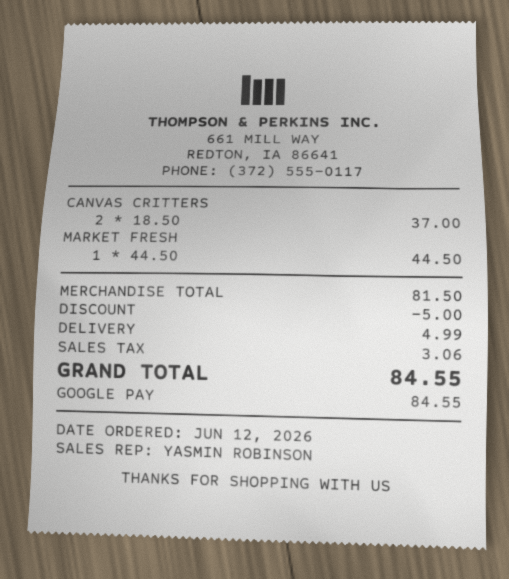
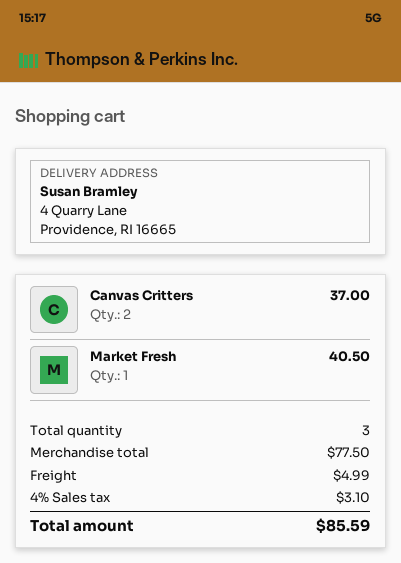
MARKET FRESH: 1 for 44.50 -> 1 for 40.50
subtotal: 81.50 -> 77.50
discount: 5.00 -> none
tax: 3.06 -> 3.10
total: 84.55 -> 85.59

